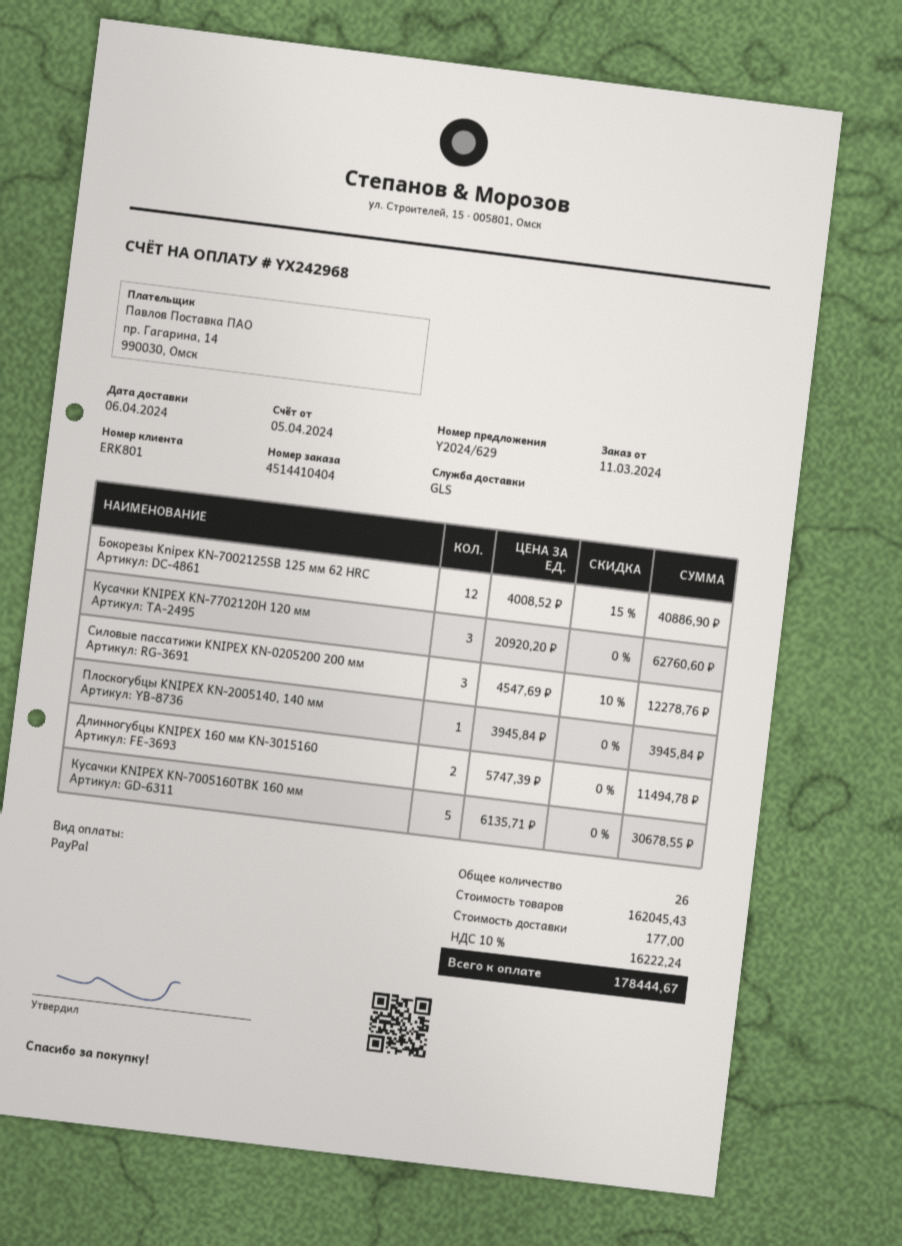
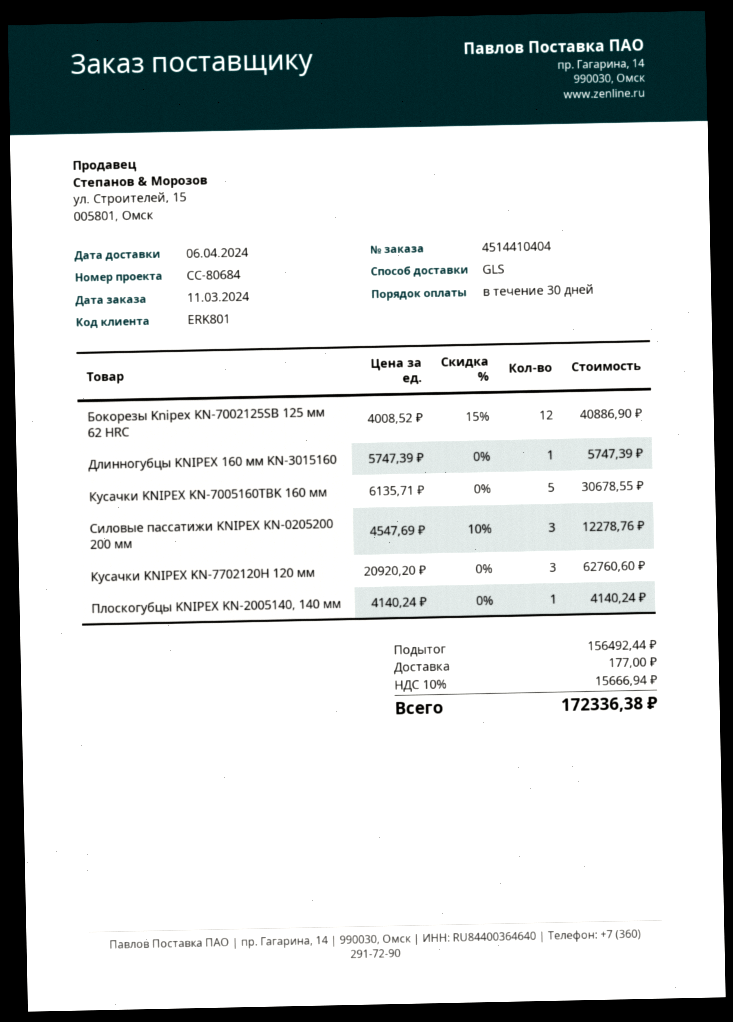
Плоскогубцы KNIPEX KN-2005140, 140 мм: 1 x 3945.84 = 3945.84 -> 1 x 4140.24 = 4140.24
Длинногубцы KNIPEX 160 мм KN-3015160: 2 x 5747.39 = 11494.78 -> 1 x 5747.39 = 5747.39
subtotal: 162045.43 -> 156492.44
tax: 10% = 16222.24 -> 10% = 15666.94
total: 178444.67 -> 172336.38

